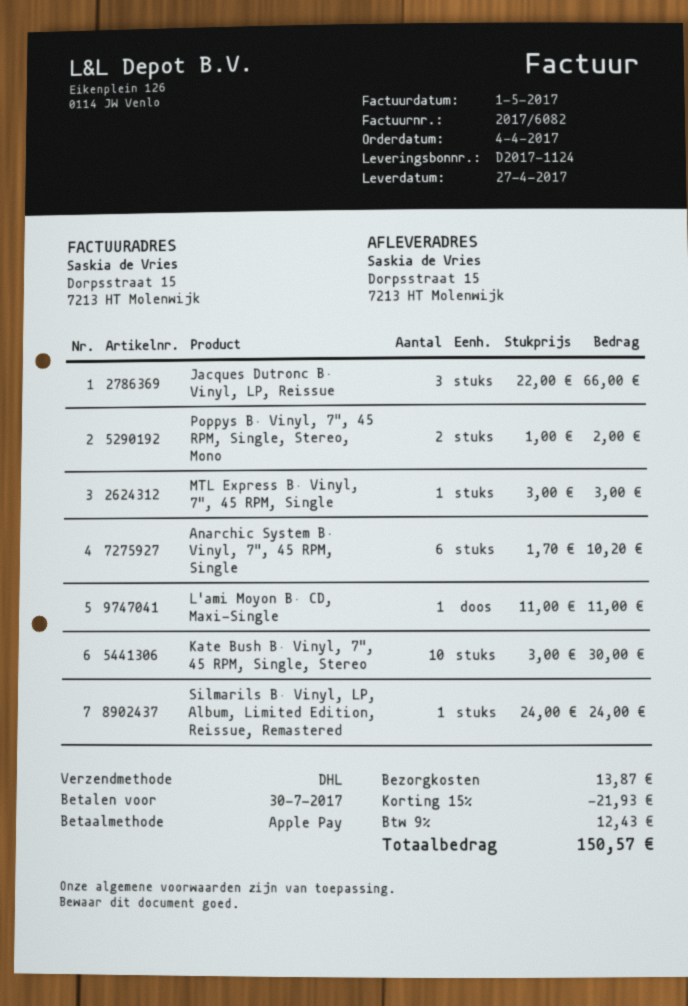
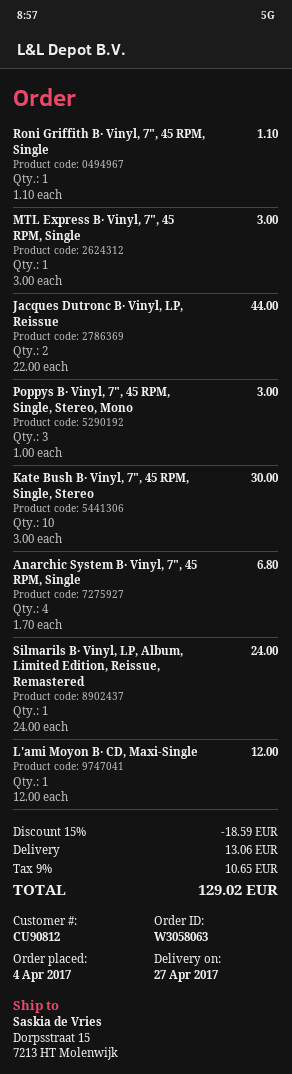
Jacques Dutronc Β· Vinyl, LP, Reissue: 3 x 22.00 = 66.00 -> 2 x 22.00 = 44.00
Poppys Β· Vinyl, 7", 45 RPM, Single, Stereo, Mono: 2 x 1.00 = 2.00 -> 3 x 1.00 = 3.00
Anarchic System Β· Vinyl, 7", 45 RPM, Single: 6 x 1.70 = 10.20 -> 4 x 1.70 = 6.80
L'ami Moyon Β· CD, Maxi-Single: 1 x 11.00 = 11.00 -> 1 x 12.00 = 12.00
Roni Griffith Β· Vinyl, 7", 45 RPM, Single: none -> 1 x 1.10 = 1.10
discount: 15% = 21.93 -> 15% = 18.59
shipping: 13.87 -> 13.06
tax: 9% = 12.43 -> 9% = 10.65
total: 150.57 -> 129.02

